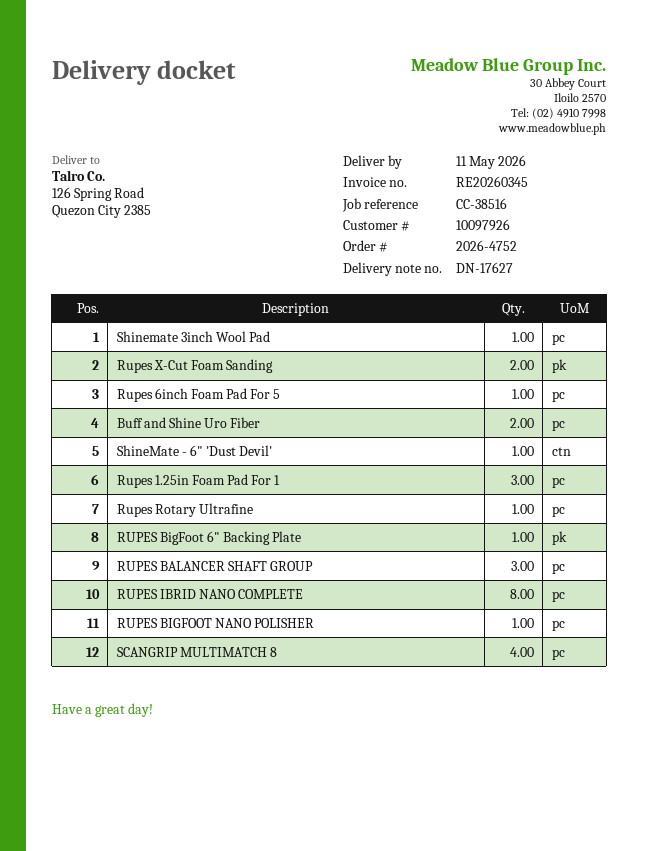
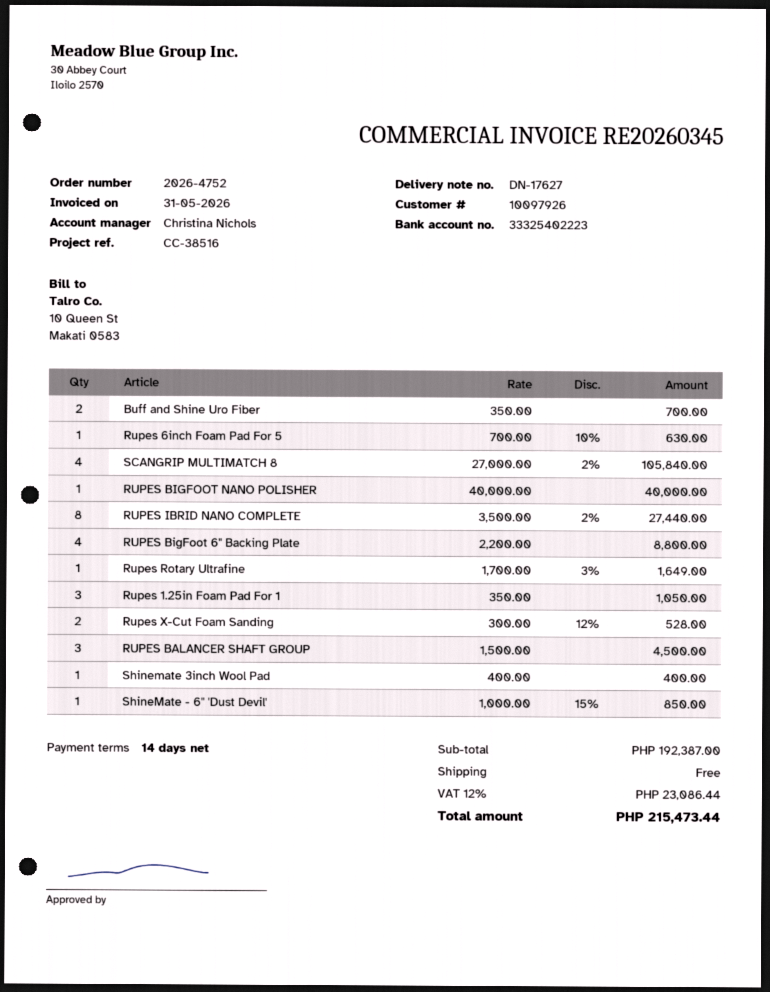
RUPES BigFoot 6" Backing Plate: 1 -> 4

